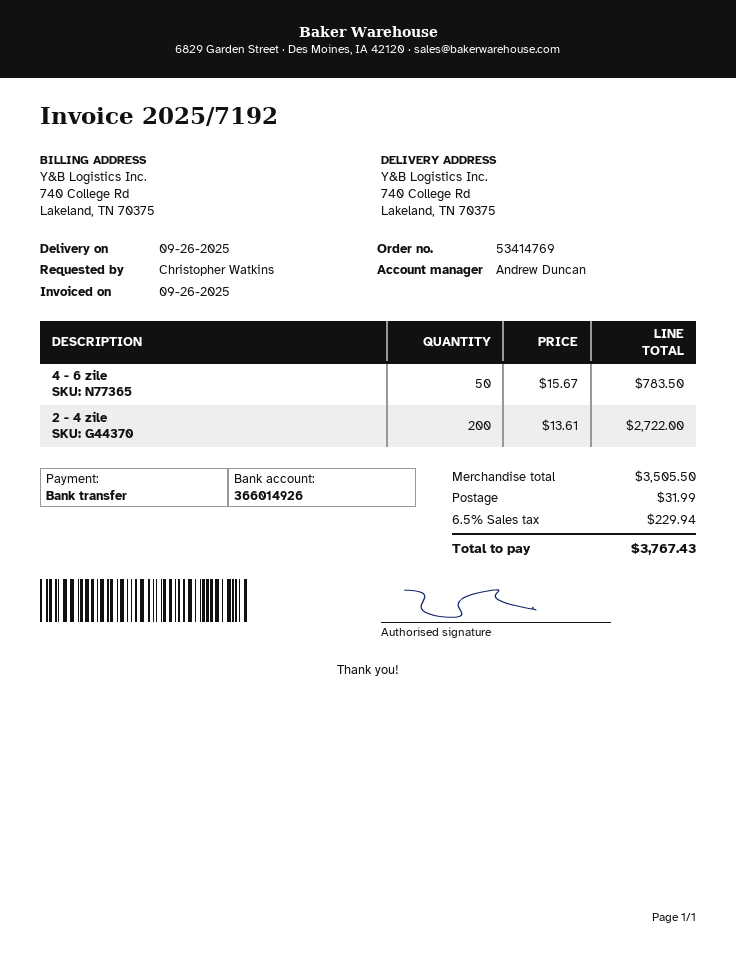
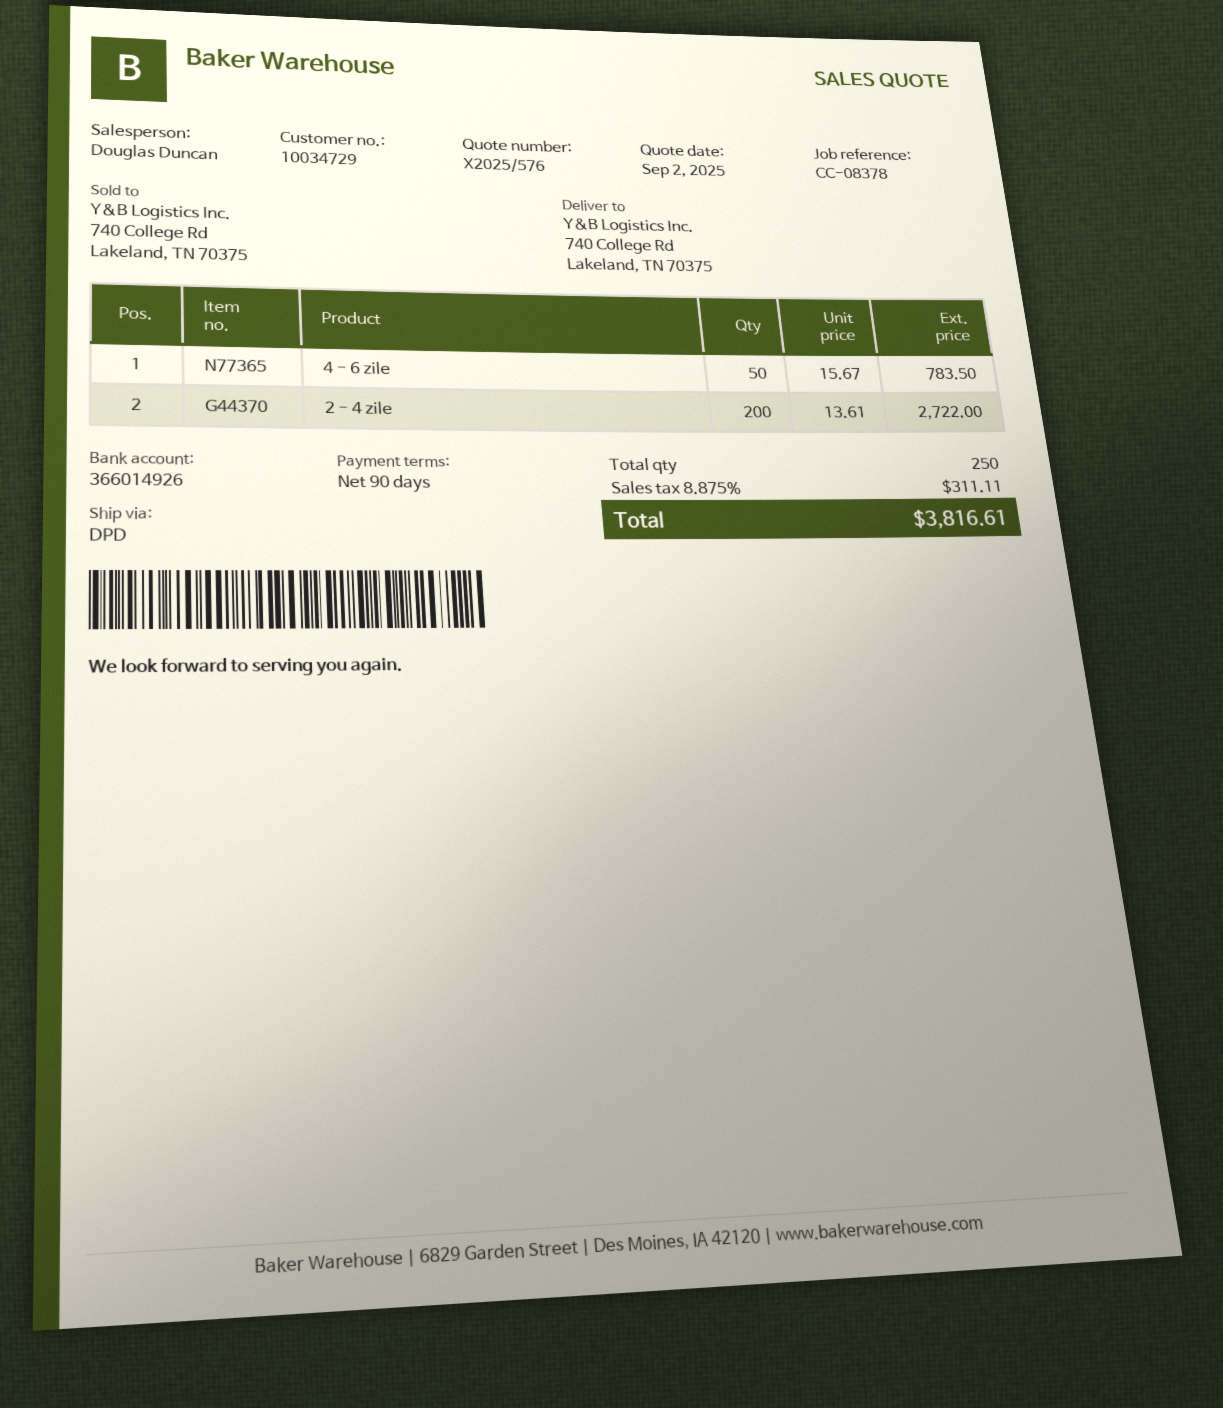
sales rep: Andrew Duncan -> Douglas Duncan
shipping: 31.99 -> none
tax: 6.5% = 229.94 -> 8.875% = 311.11
total: 3767.43 -> 3816.61

